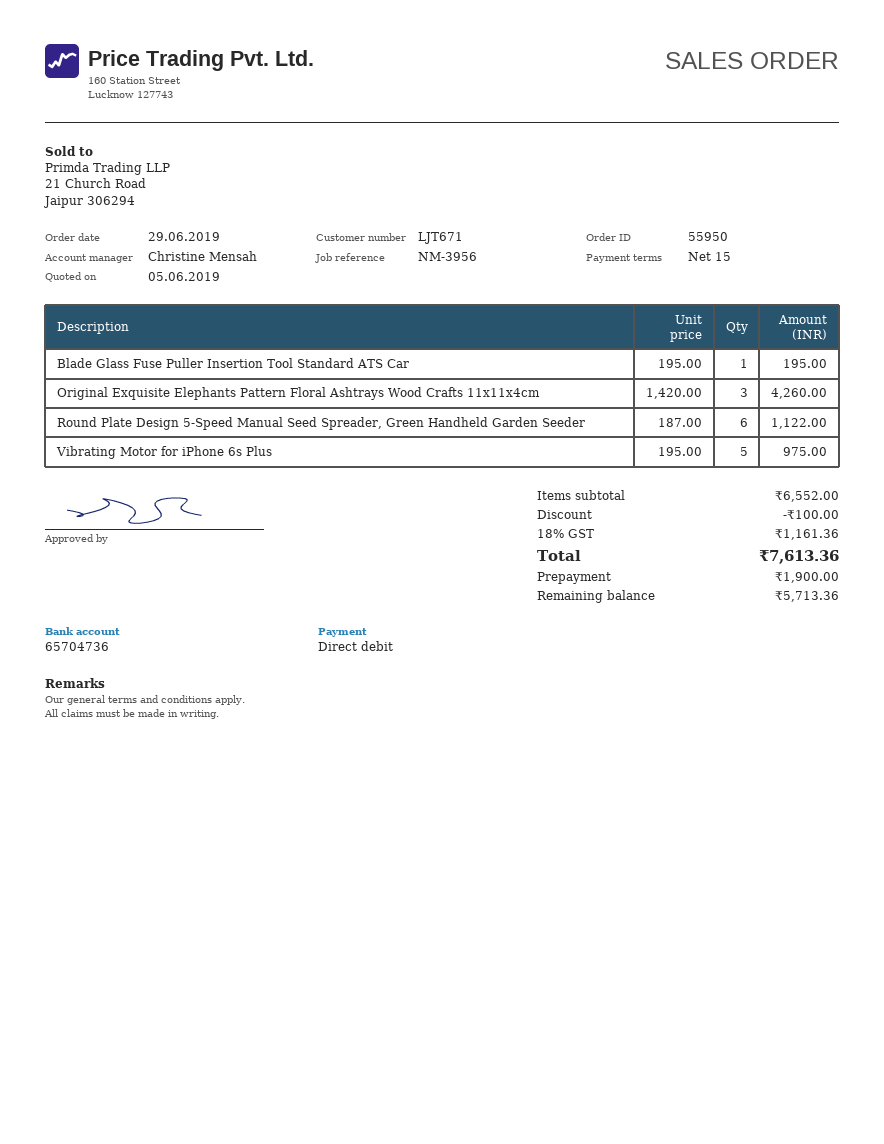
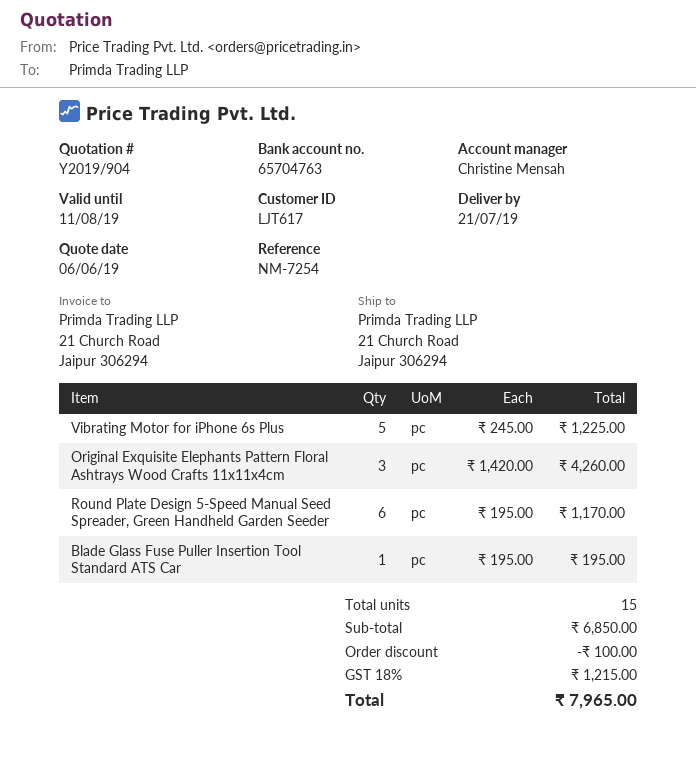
quote date: 2019-06-05 -> 2019-06-06
customer number: LJT671 -> LJT617
reference: NM-3956 -> NM-7254
bank account: 65704736 -> 65704763
Round Plate Design 5-Speed Manual Seed Spreader, Green Handheld Garden Seeder: 6 x 187.00 = 1122.00 -> 6 x 195.00 = 1170.00
Vibrating Motor for iPhone 6s Plus: 5 x 195.00 = 975.00 -> 5 x 245.00 = 1225.00
subtotal: 6552.00 -> 6850.00
tax: 18% = 1161.36 -> 18% = 1215.00
total: 7613.36 -> 7965.00

